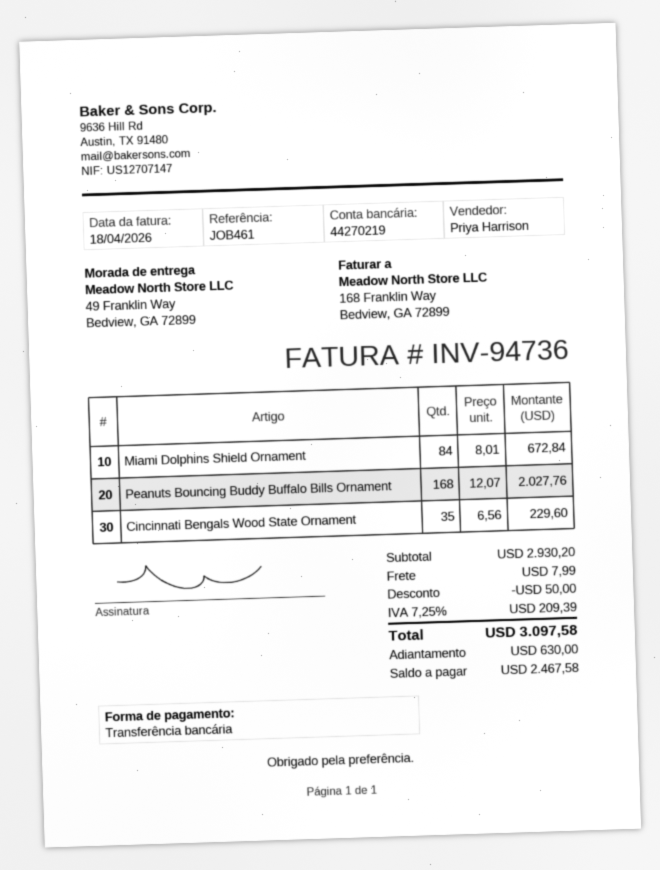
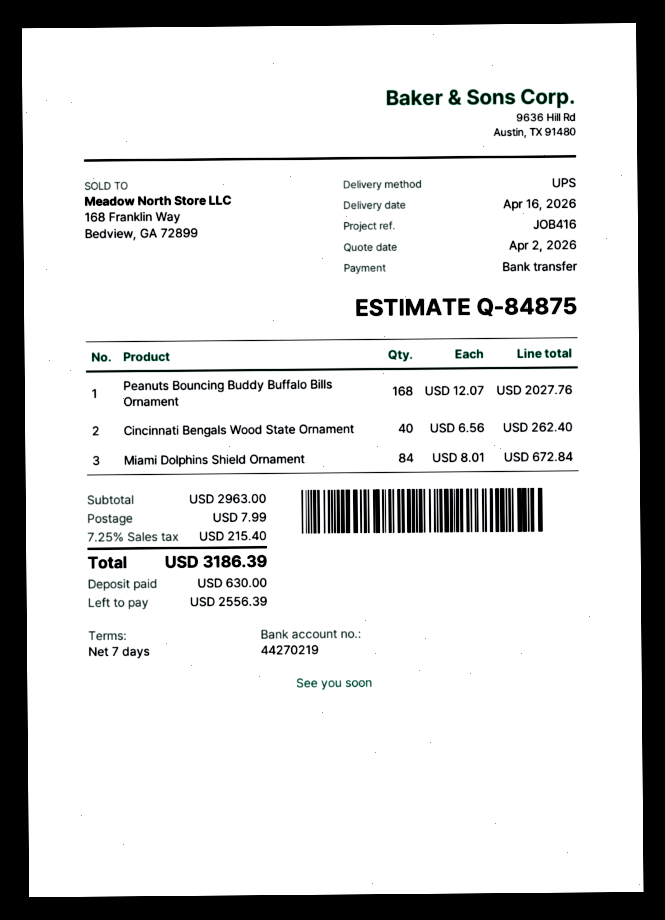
reference: JOB461 -> JOB416
Cincinnati Bengals Wood State Ornament: 35 x 6.56 = 229.60 -> 40 x 6.56 = 262.40
subtotal: 2930.20 -> 2963.00
discount: 50.00 -> none
tax: 7.25% = 209.39 -> 7.25% = 215.40
total: 3097.58 -> 3186.39
balance: 2467.58 -> 2556.39

